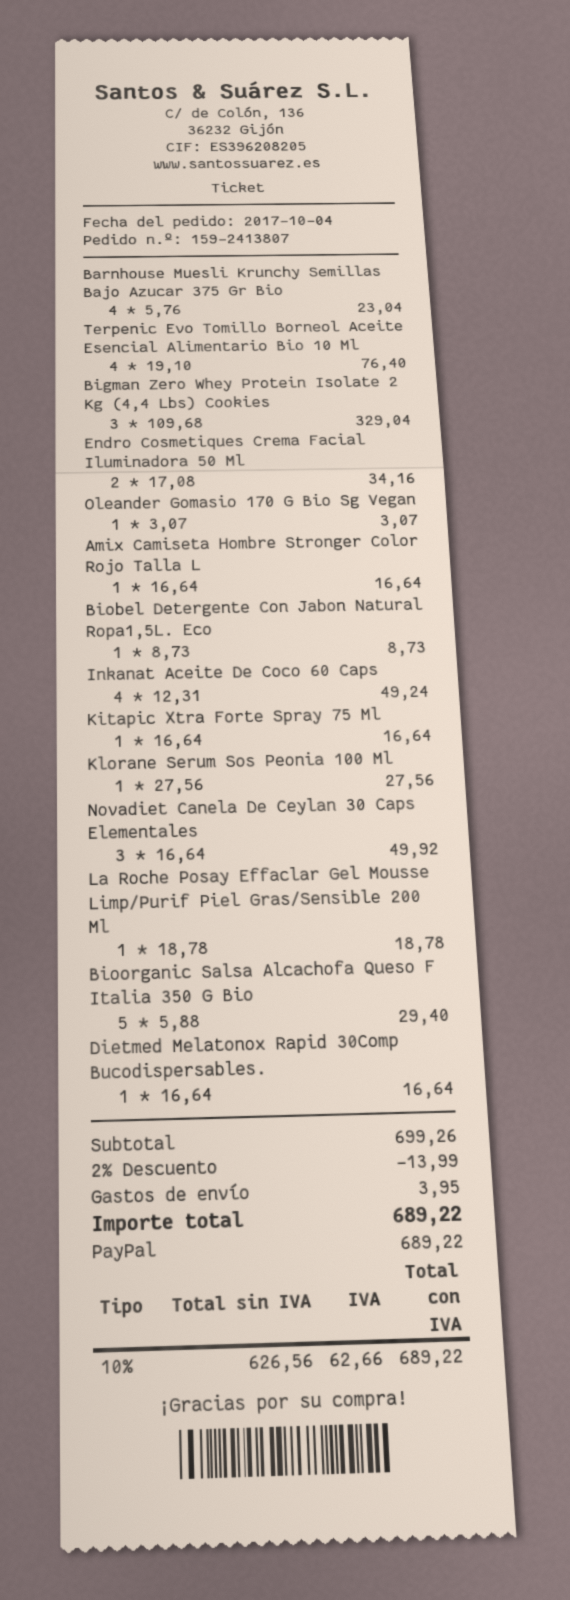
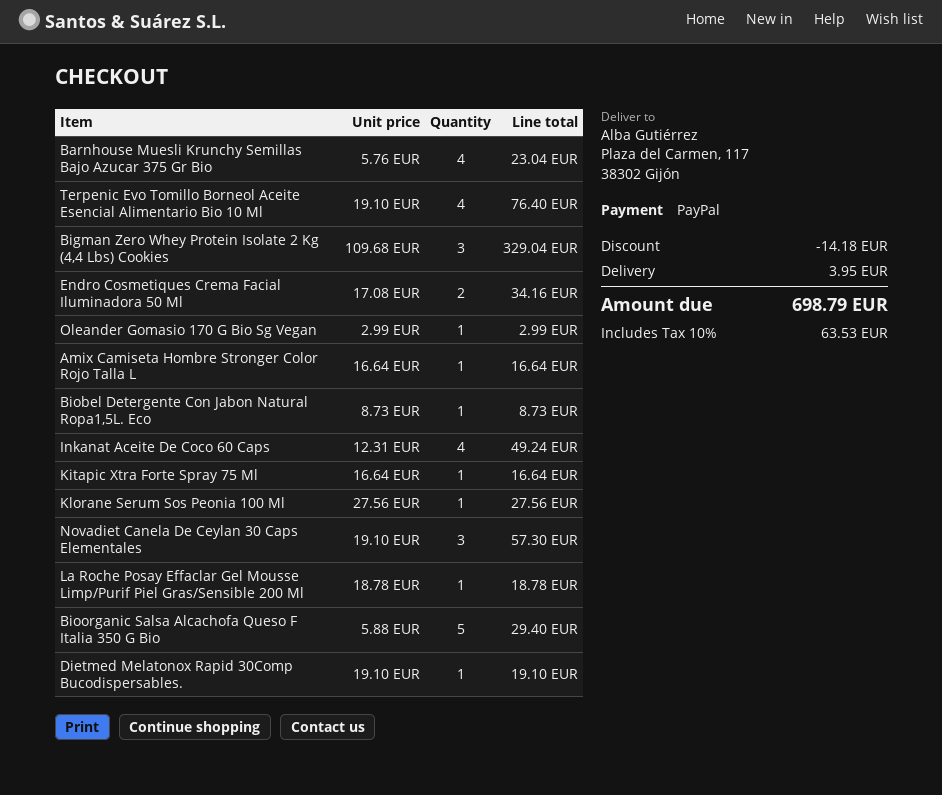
Oleander Gomasio 170 G Bio Sg Vegan: 1 x 3.07 = 3.07 -> 1 x 2.99 = 2.99
Novadiet Canela De Ceylan 30 Caps Elementales: 3 x 16.64 = 49.92 -> 3 x 19.10 = 57.30
Dietmed Melatonox Rapid 30Comp Bucodispersables.: 1 x 16.64 = 16.64 -> 1 x 19.10 = 19.10
discount: 13.99 -> 14.18
tax: 10% = 62.66 -> 10% = 63.53
total: 689.22 -> 698.79

